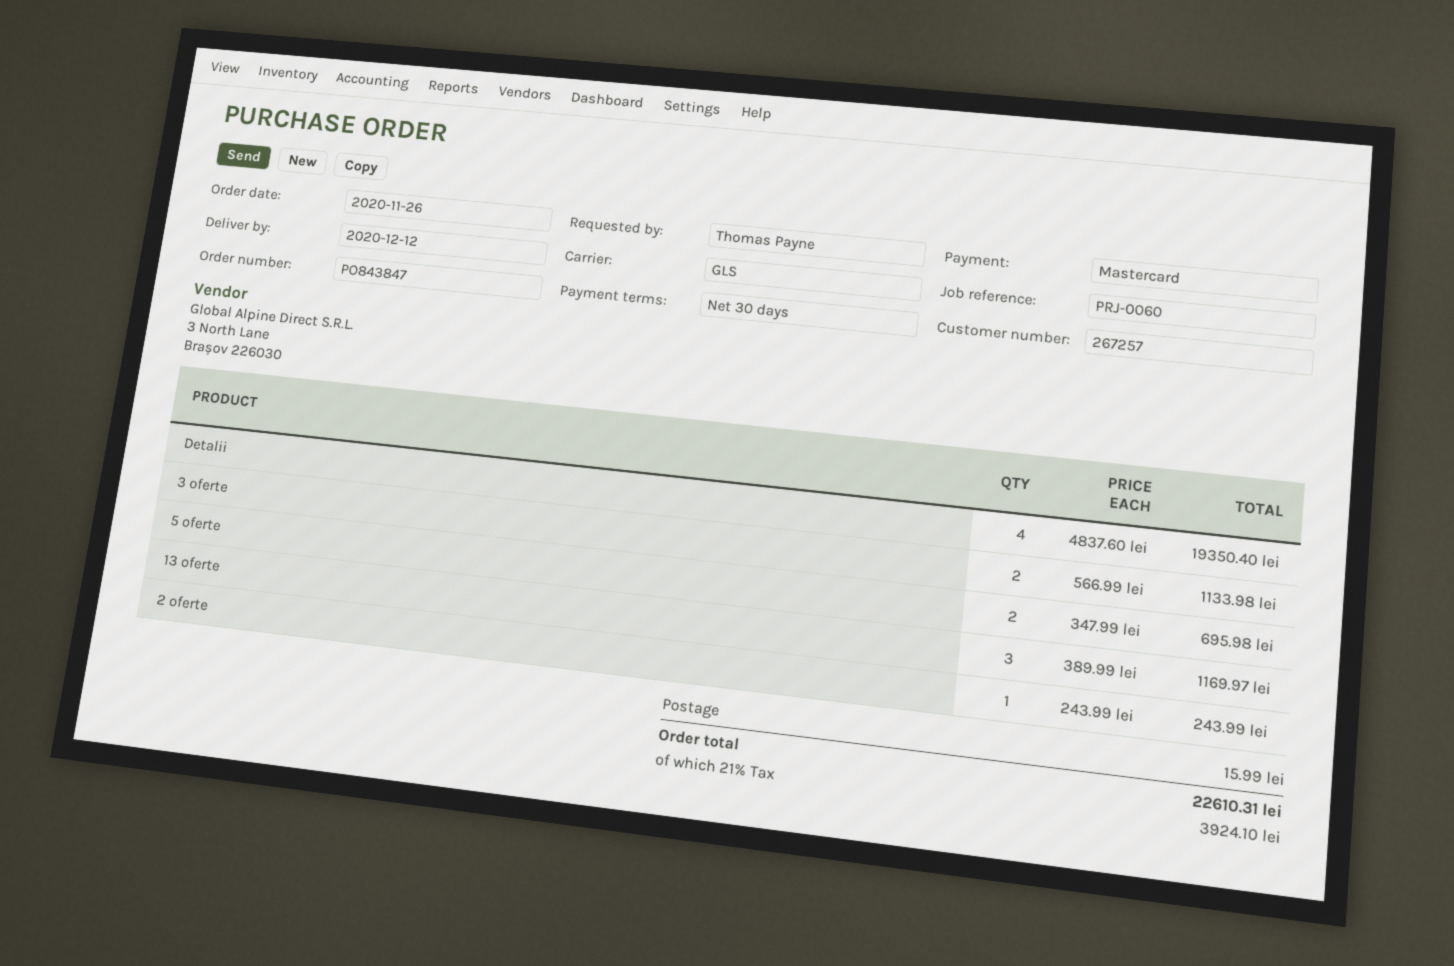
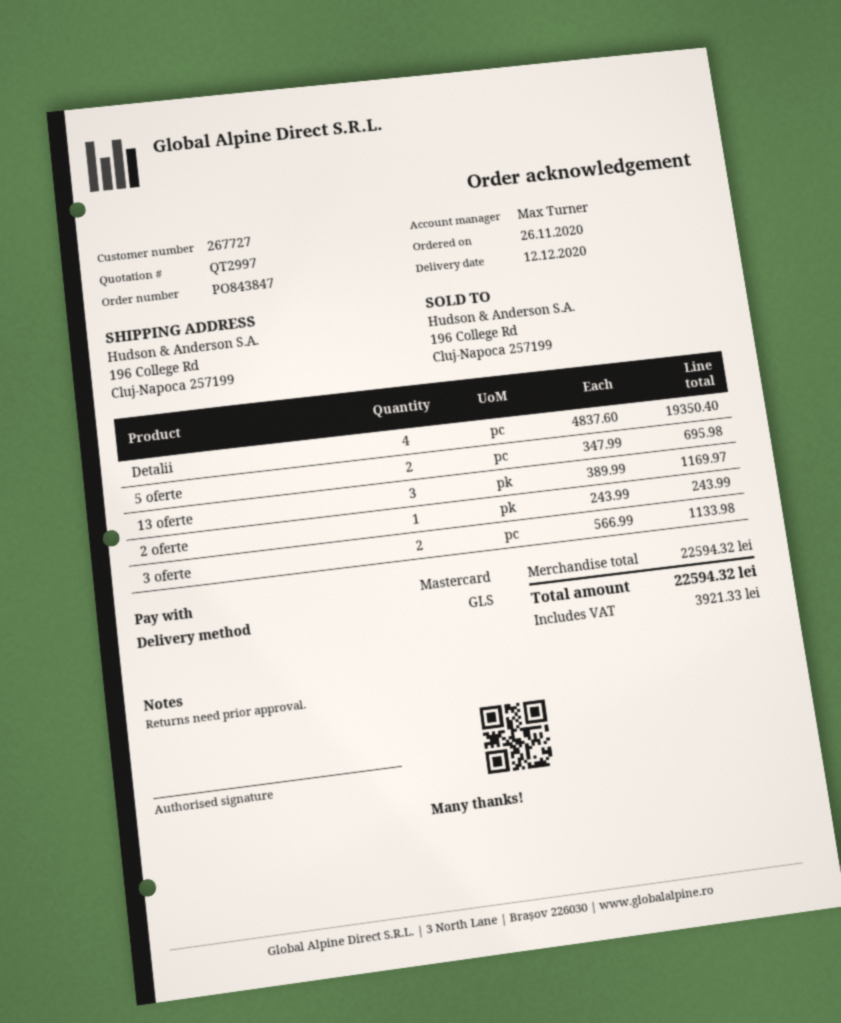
customer number: 267257 -> 267727
shipping: 15.99 -> none
tax: 3924.10 -> 3921.33
total: 22610.31 -> 22594.32

